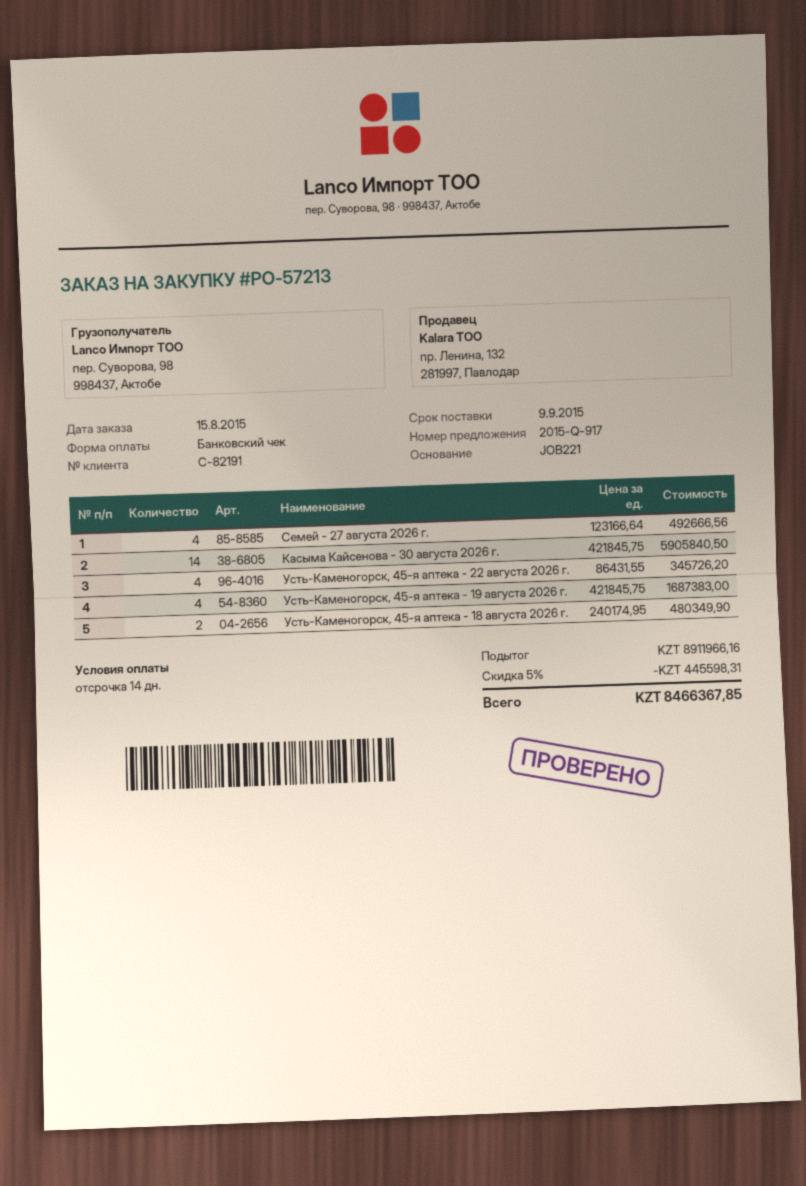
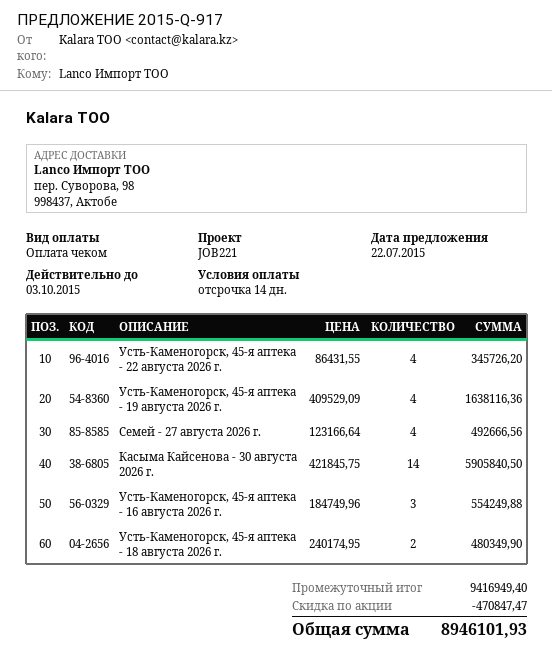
Усть-Каменогорск, 45-я аптека - 19 августа 2026 г.: 4 x 421845.75 = 1687383.00 -> 4 x 409529.09 = 1638116.36
Усть-Каменогорск, 45-я аптека - 16 августа 2026 г.: none -> 3 x 184749.96 = 554249.88
subtotal: 8911966.16 -> 9416949.40
discount: 445598.31 -> 470847.47
total: 8466367.85 -> 8946101.93

